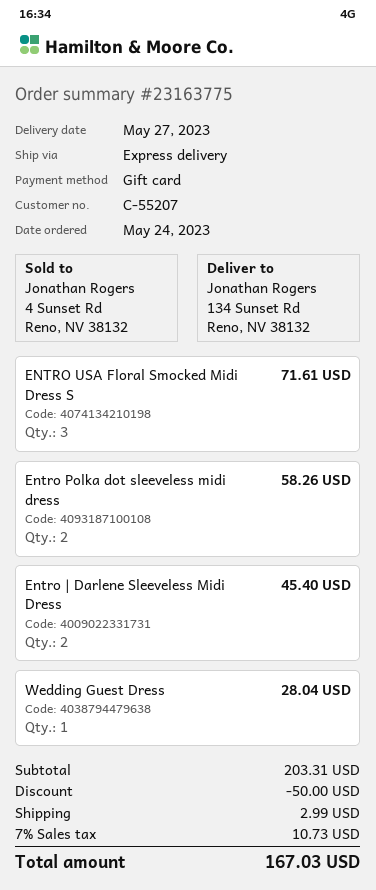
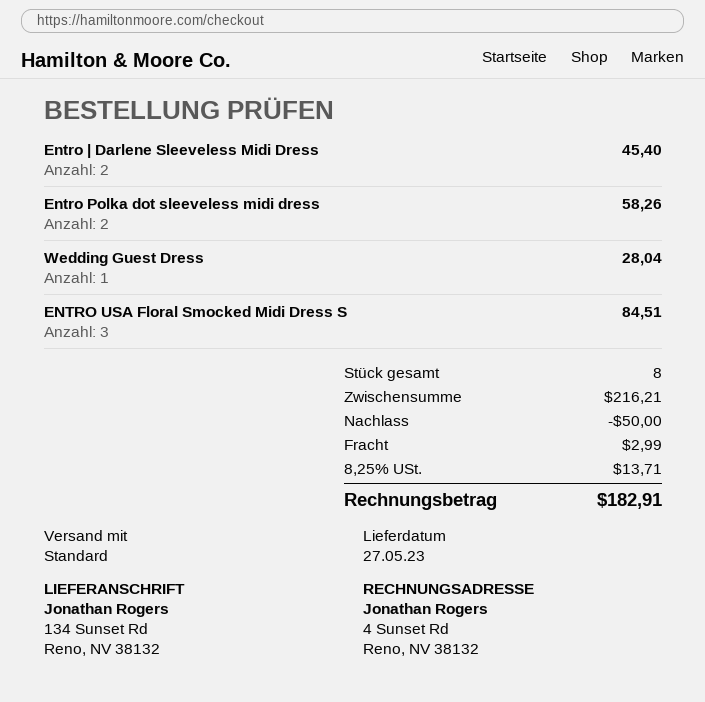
shipping method: express -> standard
ENTRO USA Floral Smocked Midi Dress S: 3 for 71.61 -> 3 for 84.51
subtotal: 203.31 -> 216.21
tax: 7% = 10.73 -> 8.25% = 13.71
total: 167.03 -> 182.91

